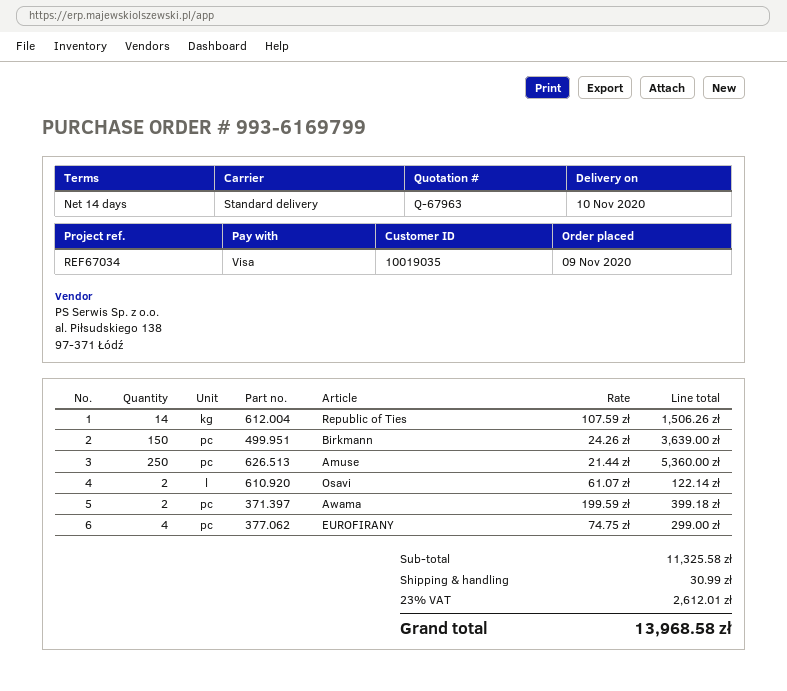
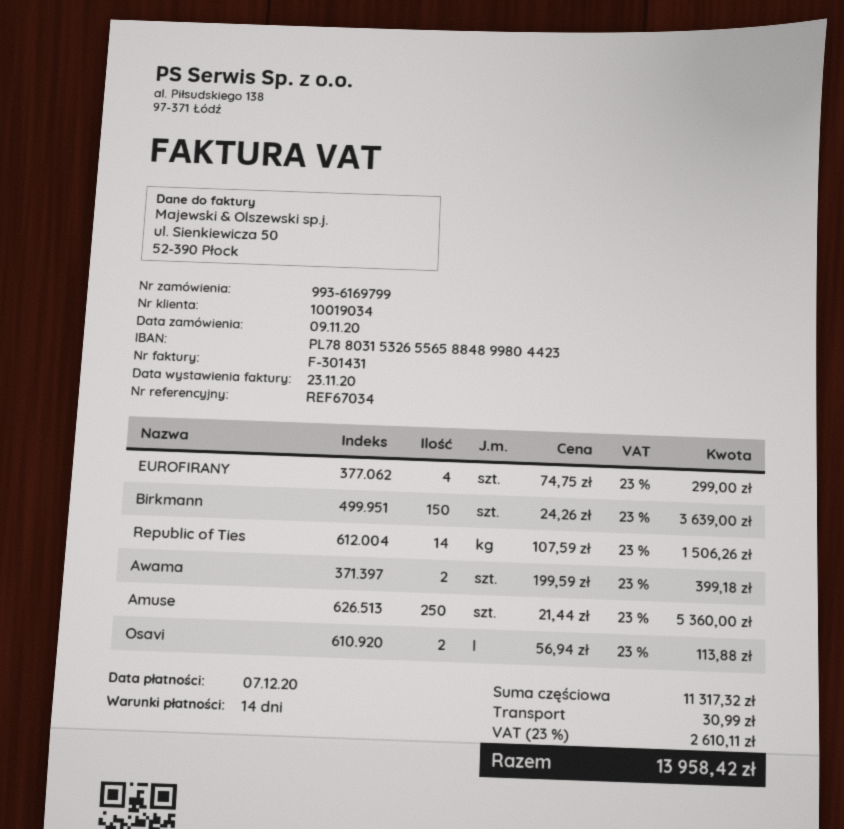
customer number: 10019035 -> 10019034
Osavi: 2 x 61.07 = 122.14 -> 2 x 56.94 = 113.88
subtotal: 11325.58 -> 11317.32
tax: 23% = 2612.01 -> 23% = 2610.11
total: 13968.58 -> 13958.42

